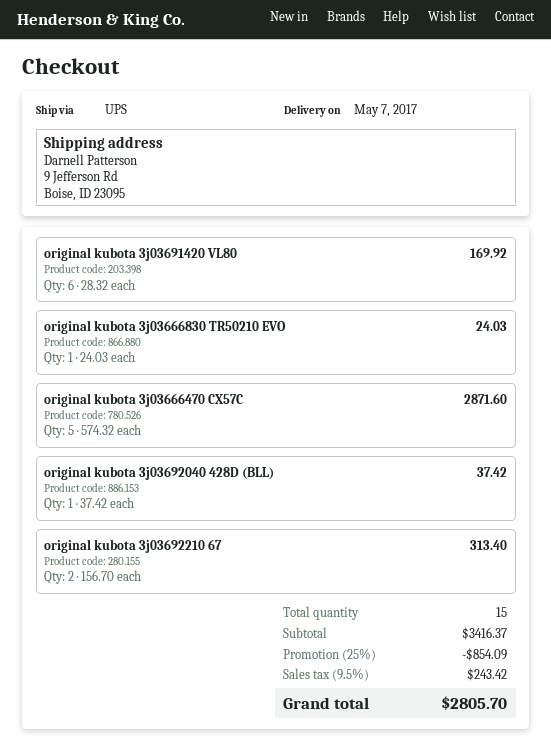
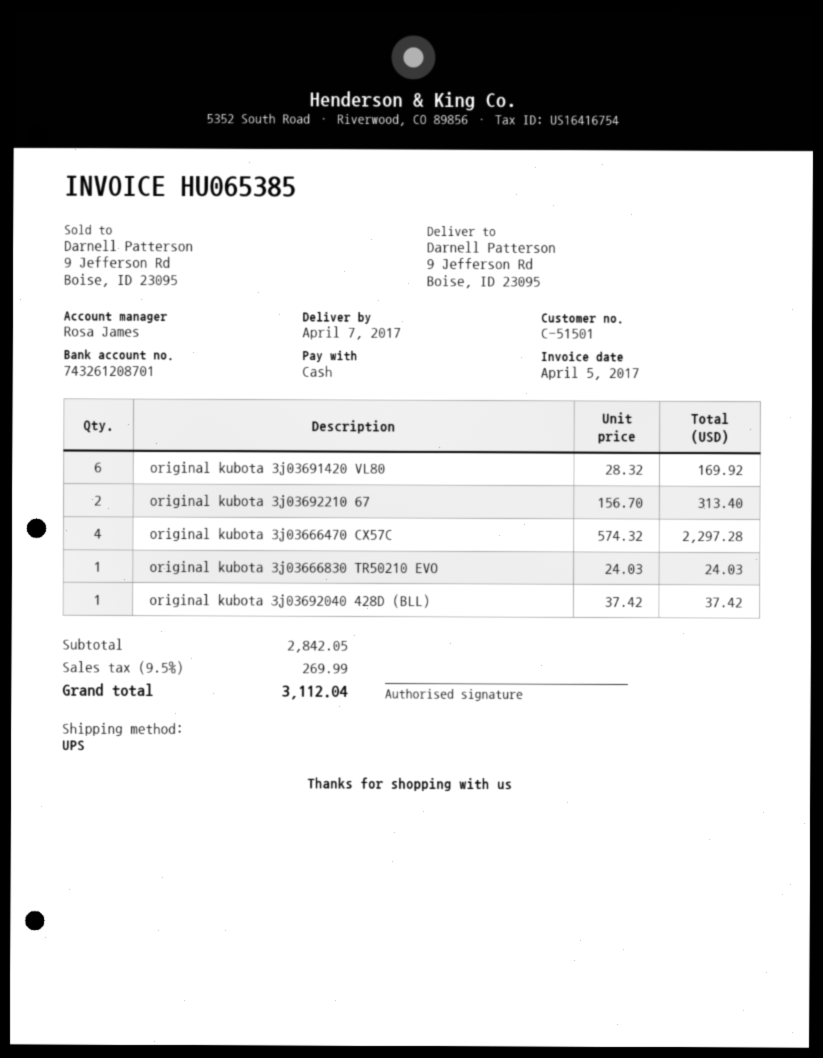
delivery date: 2017-05-07 -> 2017-04-07
original kubota 3j03666470 CX57C: 5 x 574.32 = 2871.60 -> 4 x 574.32 = 2297.28
subtotal: 3416.37 -> 2842.05
discount: 25% = 854.09 -> none
tax: 9.5% = 243.42 -> 9.5% = 269.99
total: 2805.70 -> 3112.04

